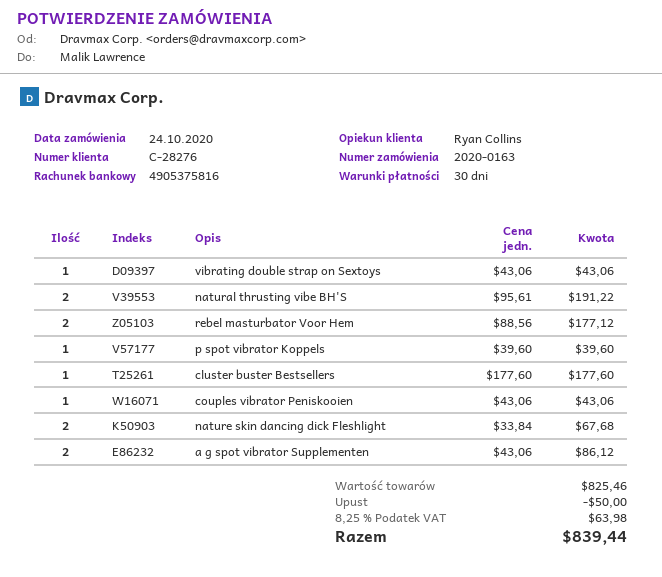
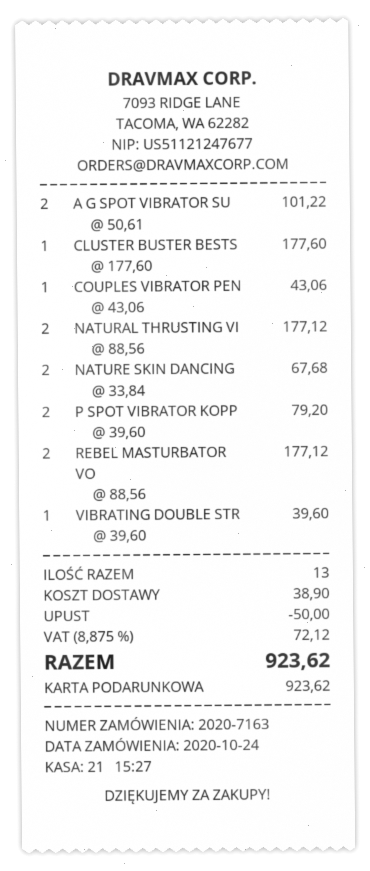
order number: 2020-0163 -> 2020-7163
vibrating double strap on Sextoys: 1 x 43.06 = 43.06 -> 1 x 39.60 = 39.60
natural thrusting vibe BH'S: 2 x 95.61 = 191.22 -> 2 x 88.56 = 177.12
p spot vibrator Koppels: 1 x 39.60 = 39.60 -> 2 x 39.60 = 79.20
a g spot vibrator Supplementen: 2 x 43.06 = 86.12 -> 2 x 50.61 = 101.22
shipping: none -> 38.90
tax: 8.25% = 63.98 -> 8.875% = 72.12
total: 839.44 -> 923.62

